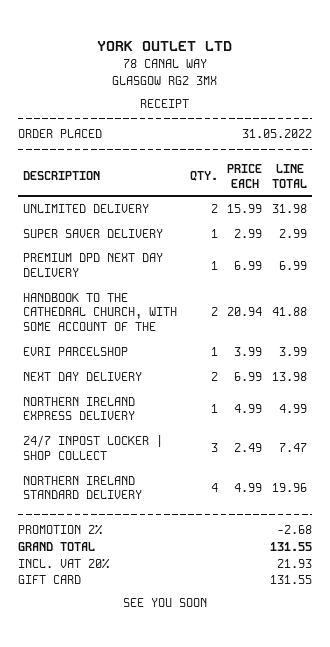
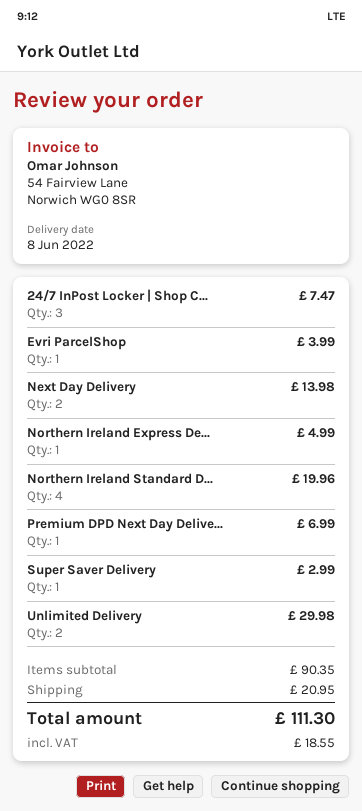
UNLIMITED DELIVERY: 2 for 31.98 -> 2 for 29.98
HANDBOOK TO THE CATHEDRAL CHURCH, WITH SOME ACCOUNT OF THE: 2 for 41.88 -> none
discount: 2% = 2.68 -> none
shipping: none -> 20.95
tax: 21.93 -> 18.55
total: 131.55 -> 111.30

